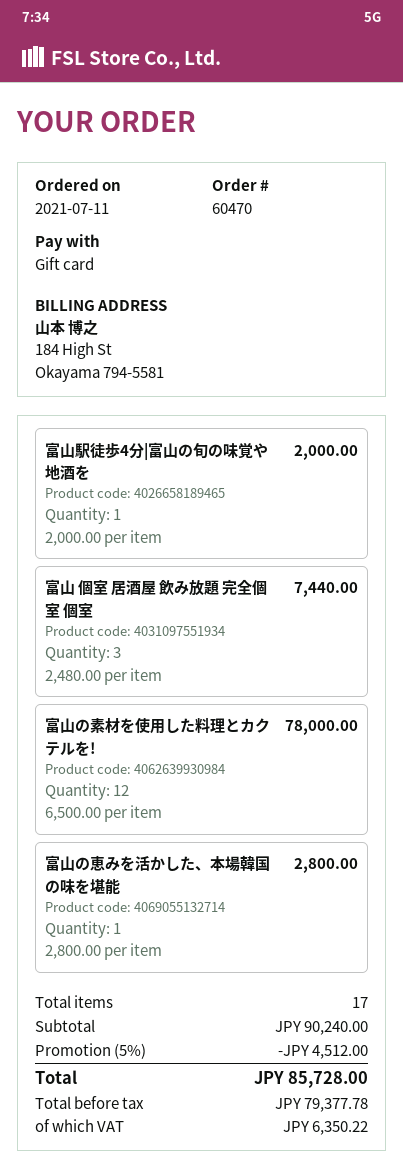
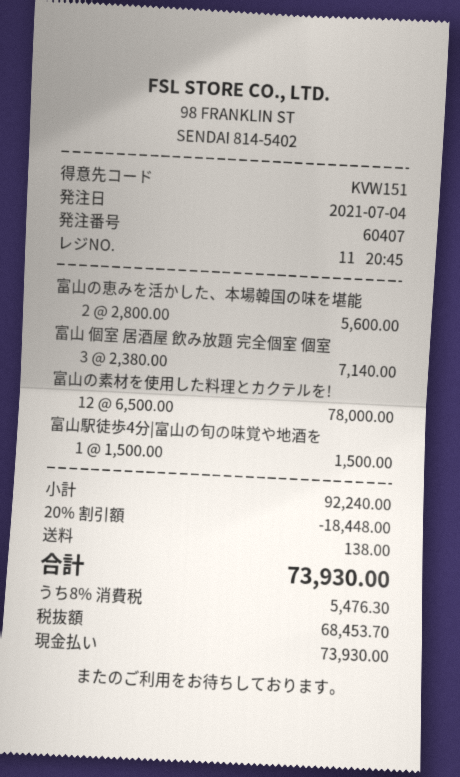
order number: 60470 -> 60407
order date: 2021-07-11 -> 2021-07-04
payment method: gift card -> cash
富山駅徒歩4分|富山の旬の味覚や地酒を: 1 x 2000.00 = 2000.00 -> 1 x 1500.00 = 1500.00
富山 個室 居酒屋 飲み放題 完全個室 個室: 3 x 2480.00 = 7440.00 -> 3 x 2380.00 = 7140.00
富山の恵みを活かした、本場韓国の味を堪能: 1 x 2800.00 = 2800.00 -> 2 x 2800.00 = 5600.00
subtotal: 90240.00 -> 92240.00
discount: 5% = 4512.00 -> 20% = 18448.00
shipping: none -> 138.00
net: 79377.78 -> 68453.70
tax: 6350.22 -> 5476.30
total: 85728.00 -> 73930.00

